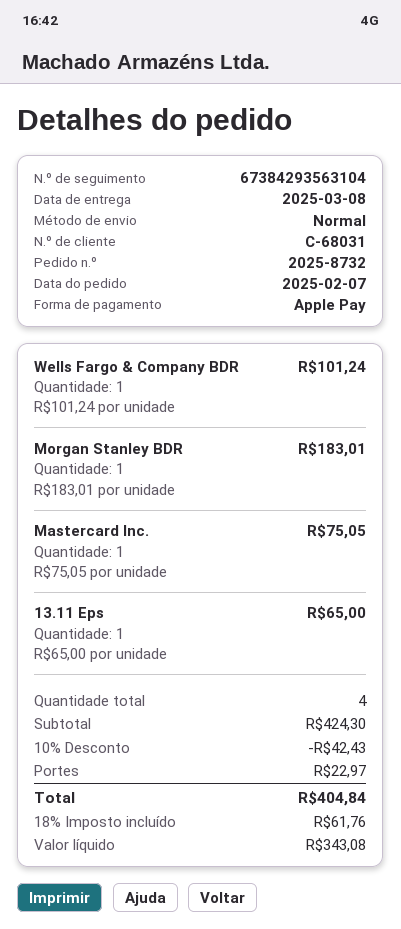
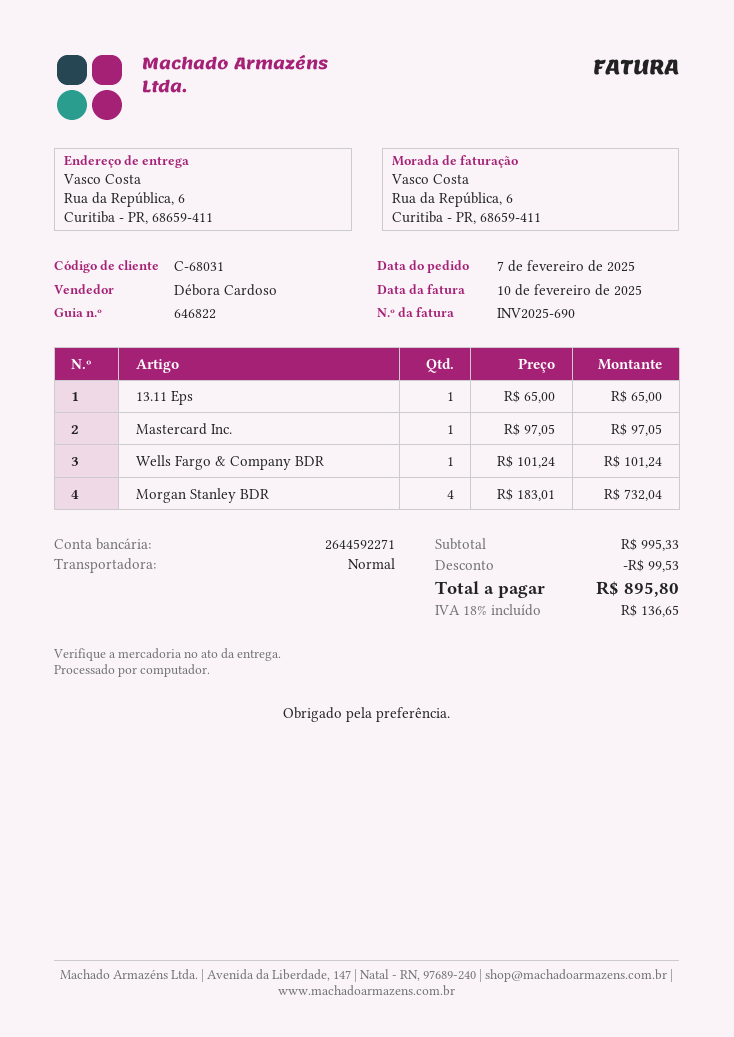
Morgan Stanley BDR: 1 x 183.01 = 183.01 -> 4 x 183.01 = 732.04
Mastercard Inc.: 1 x 75.05 = 75.05 -> 1 x 97.05 = 97.05
subtotal: 424.30 -> 995.33
discount: 42.43 -> 99.53
shipping: 22.97 -> none
tax: 18% = 61.76 -> 18% = 136.65
total: 404.84 -> 895.80

